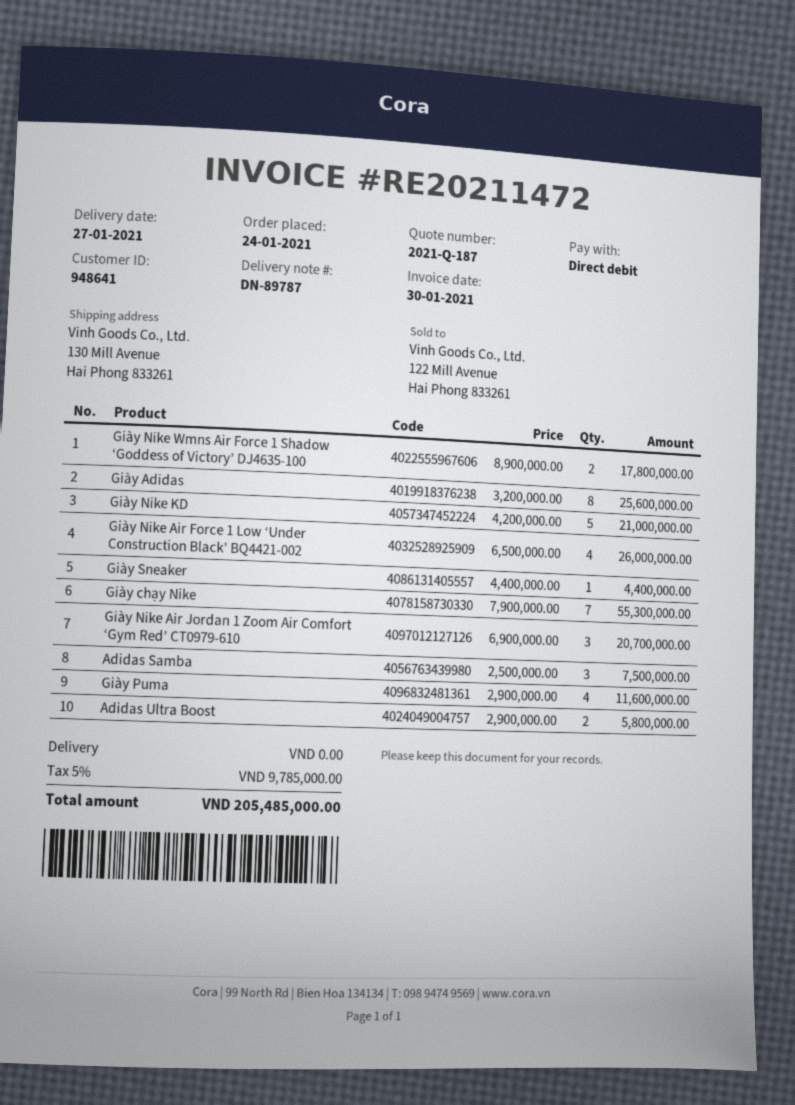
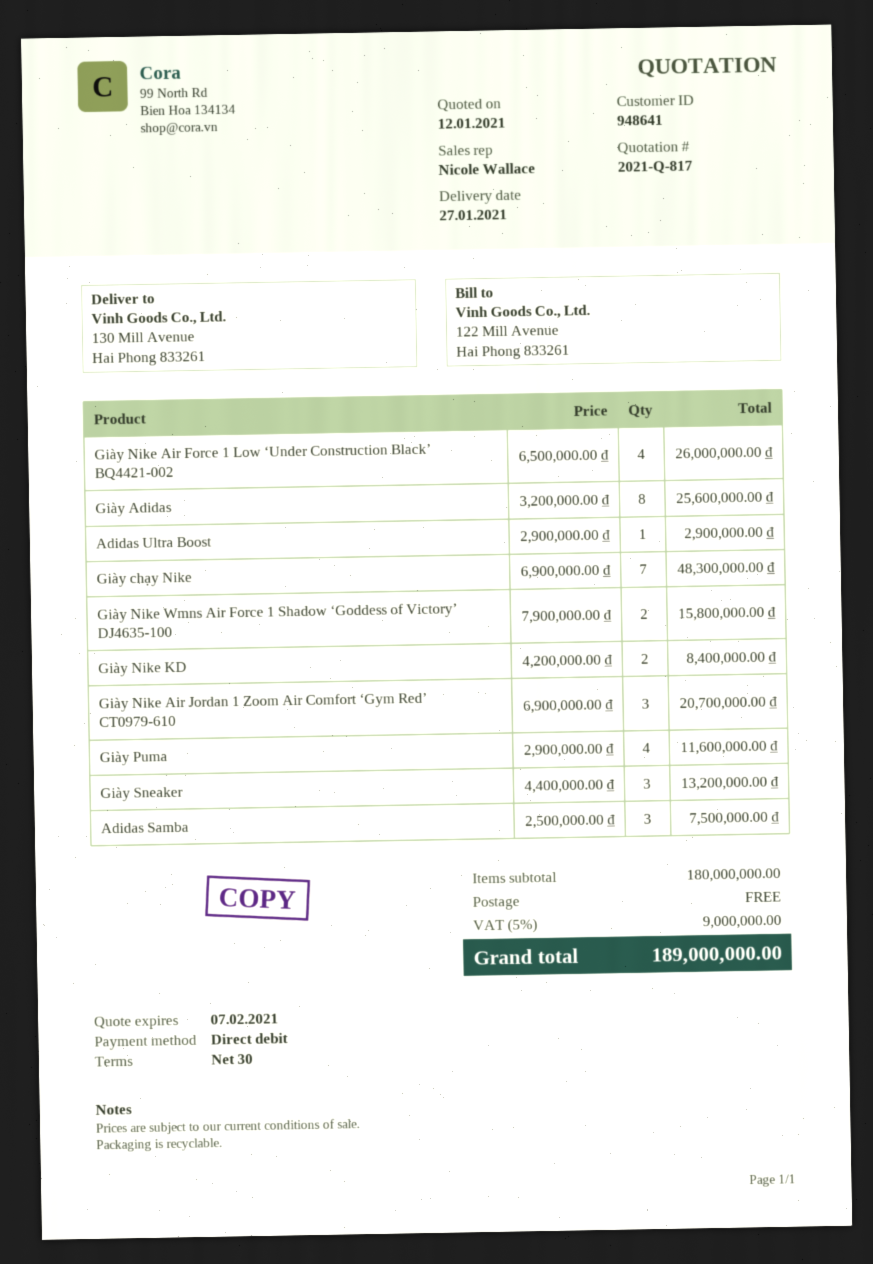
quote number: 2021-Q-187 -> 2021-Q-817
Giày Nike Wmns Air Force 1 Shadow ‘Goddess of Victory’ DJ4635-100: 2 x 8900000.00 = 17800000.00 -> 2 x 7900000.00 = 15800000.00
Giày Nike KD: 5 x 4200000.00 = 21000000.00 -> 2 x 4200000.00 = 8400000.00
Giày Sneaker: 1 x 4400000.00 = 4400000.00 -> 3 x 4400000.00 = 13200000.00
Giày chạy Nike: 7 x 7900000.00 = 55300000.00 -> 7 x 6900000.00 = 48300000.00
Adidas Ultra Boost: 2 x 2900000.00 = 5800000.00 -> 1 x 2900000.00 = 2900000.00
tax: 5% = 9785000.00 -> 5% = 9000000.00
total: 205485000.00 -> 189000000.00

